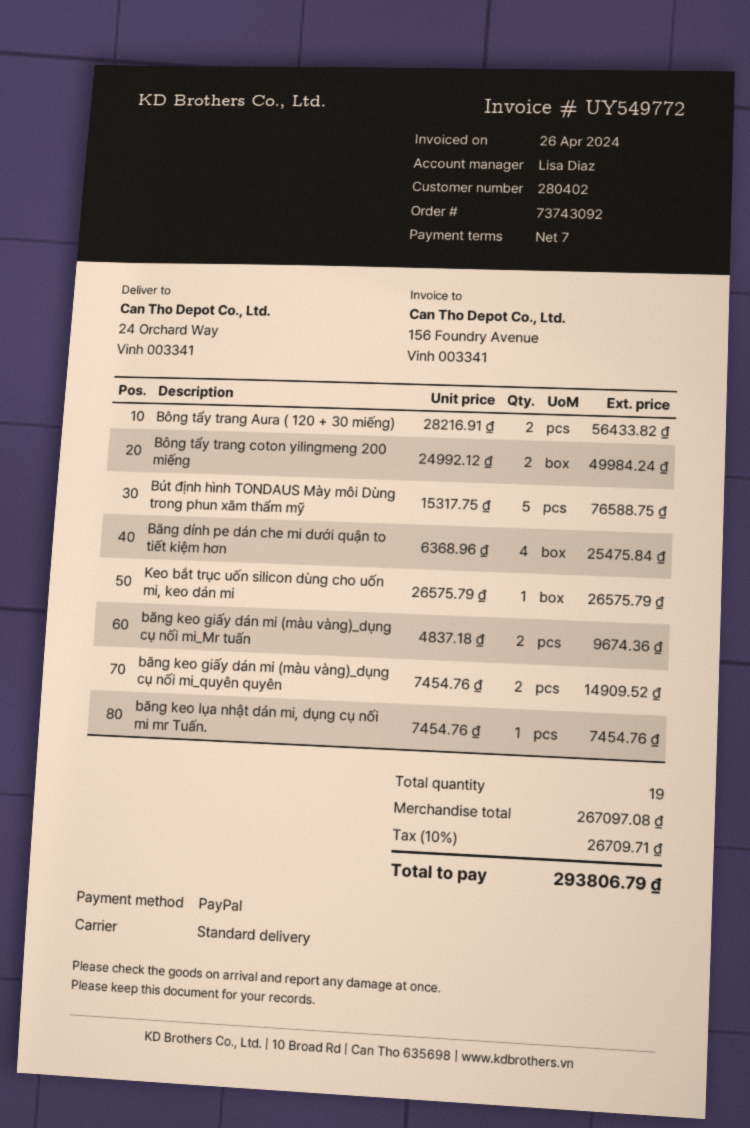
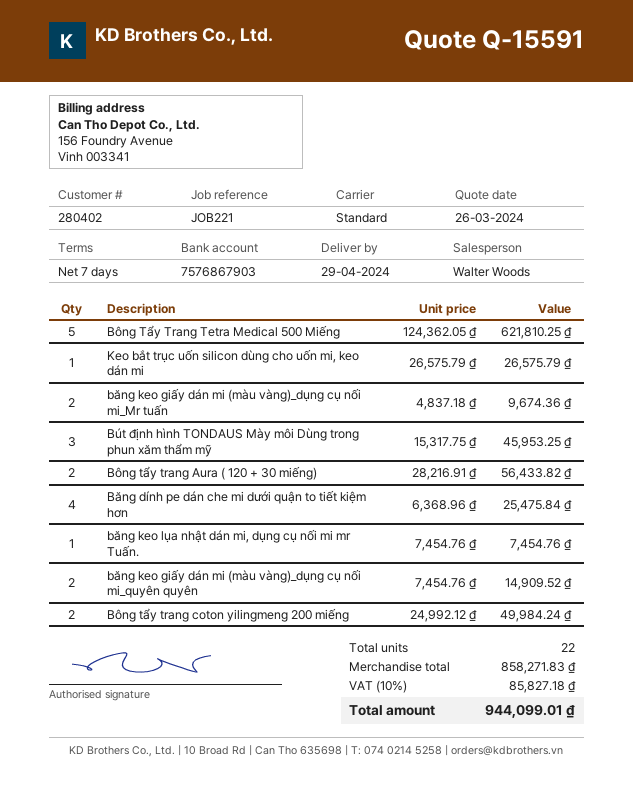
sales rep: Lisa Diaz -> Walter Woods
Bút định hình TONDAUS Mày môi Dùng trong phun xăm thẩm mỹ: 5 x 15317.75 = 76588.75 -> 3 x 15317.75 = 45953.25
Bông Tẩy Trang Tetra Medical 500 Miếng: none -> 5 x 124362.05 = 621810.25
total quantity: 19 -> 22
subtotal: 267097.08 -> 858271.83
tax: 10% = 26709.71 -> 10% = 85827.18
total: 293806.79 -> 944099.01

